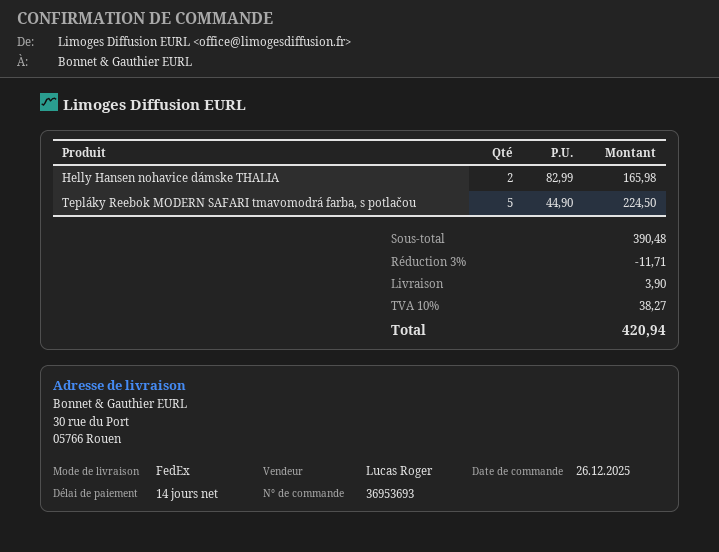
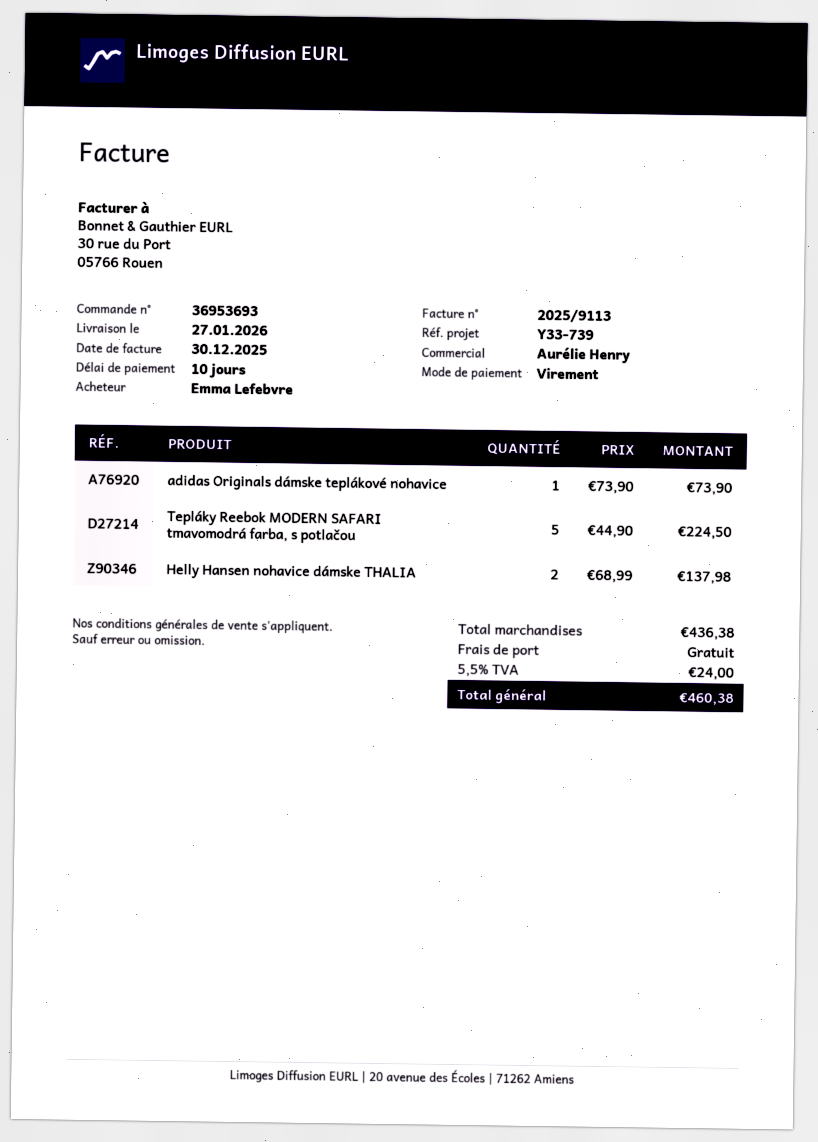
payment terms: 14 days -> 10 days
sales rep: Lucas Roger -> Aurélie Henry
Helly Hansen nohavice dámske THALIA: 2 x 82.99 = 165.98 -> 2 x 68.99 = 137.98
adidas Originals dámske teplákové nohavice: none -> 1 x 73.90 = 73.90
subtotal: 390.48 -> 436.38
discount: 3% = 11.71 -> none
shipping: 3.90 -> 0.00
tax: 10% = 38.27 -> 5.5% = 24.00
total: 420.94 -> 460.38

